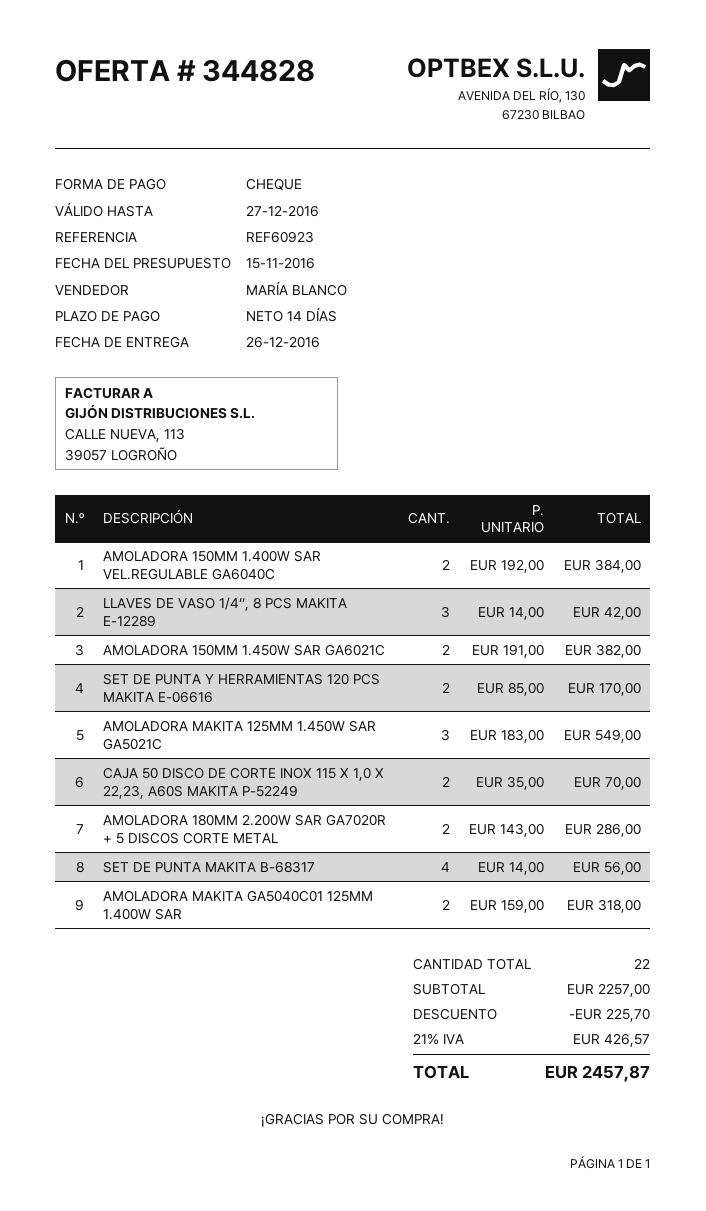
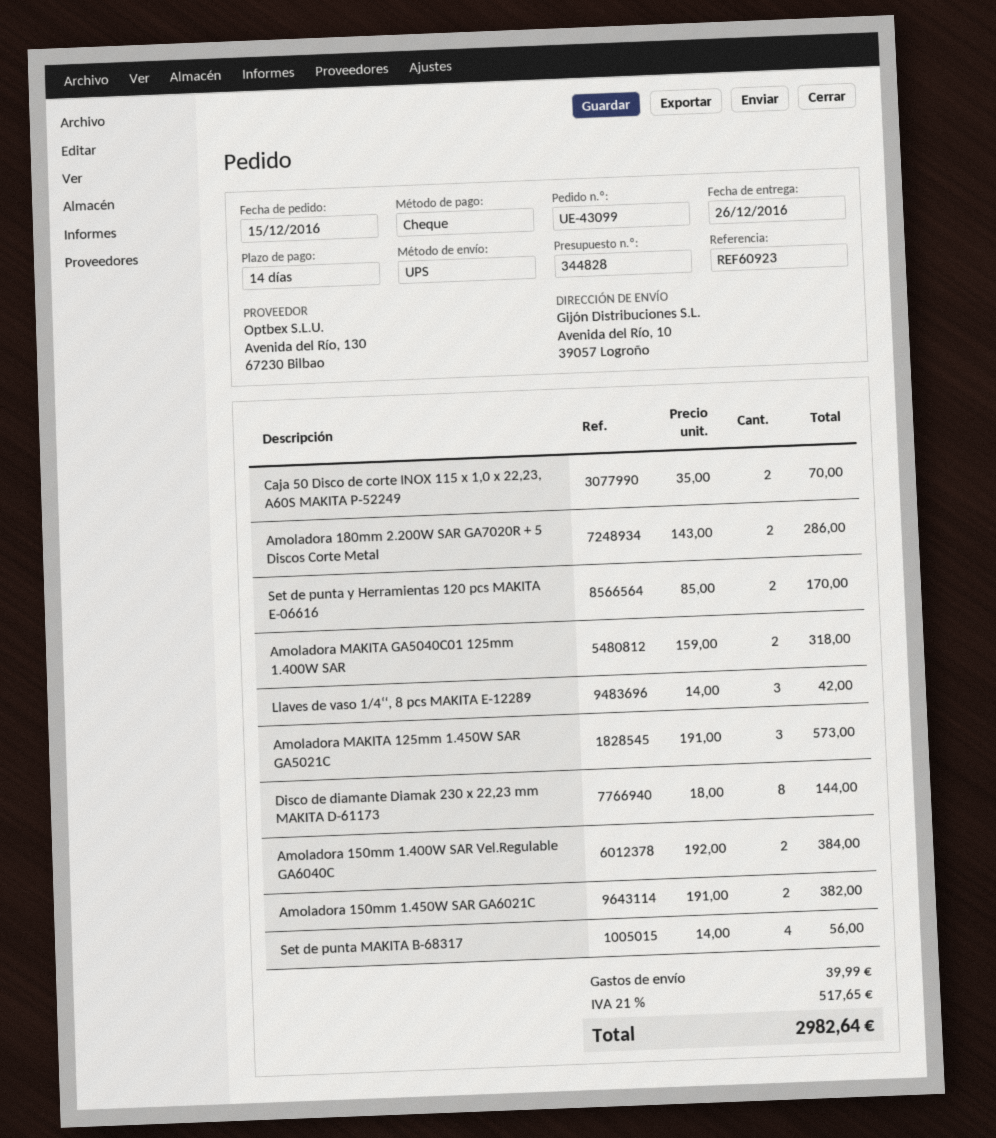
AMOLADORA MAKITA 125MM 1.450W SAR GA5021C: 3 x 183.00 = 549.00 -> 3 x 191.00 = 573.00
Disco de diamante Diamak 230 x 22,23 mm MAKITA D-61173: none -> 8 x 18.00 = 144.00
discount: 225.70 -> none
shipping: none -> 39.99
tax: 21% = 426.57 -> 21% = 517.65
total: 2457.87 -> 2982.64

